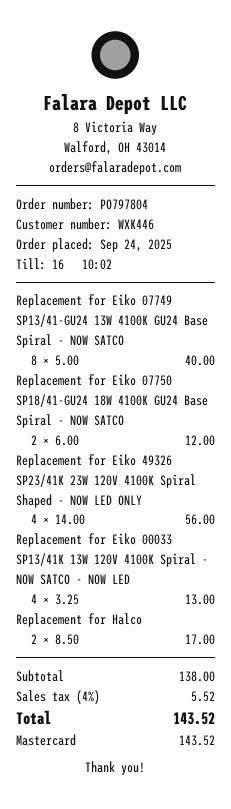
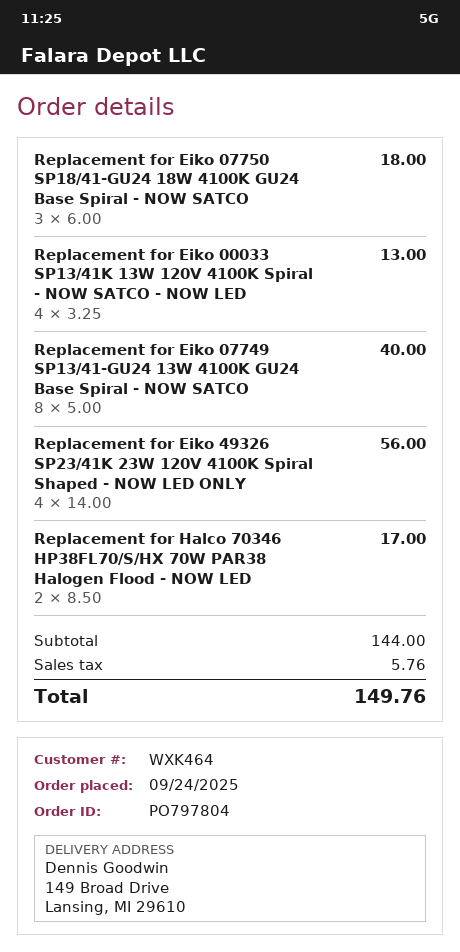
customer number: WXK446 -> WXK464
Replacement for Eiko 07750 SP18/41-GU24 18W 4100K GU24 Base Spiral - NOW SATCO: 2 x 6.00 = 12.00 -> 3 x 6.00 = 18.00
subtotal: 138.00 -> 144.00
tax: 5.52 -> 5.76
total: 143.52 -> 149.76

